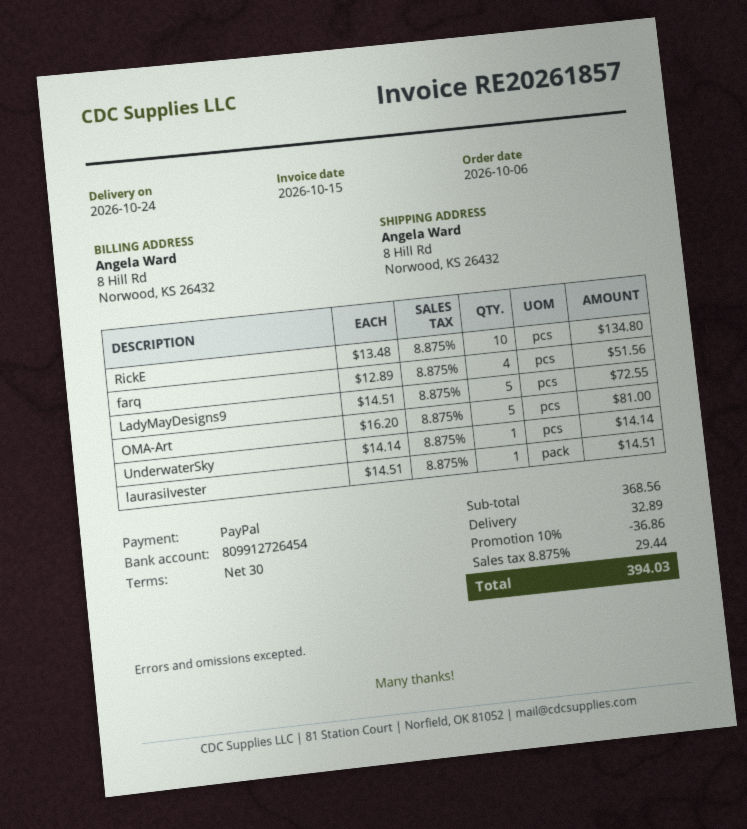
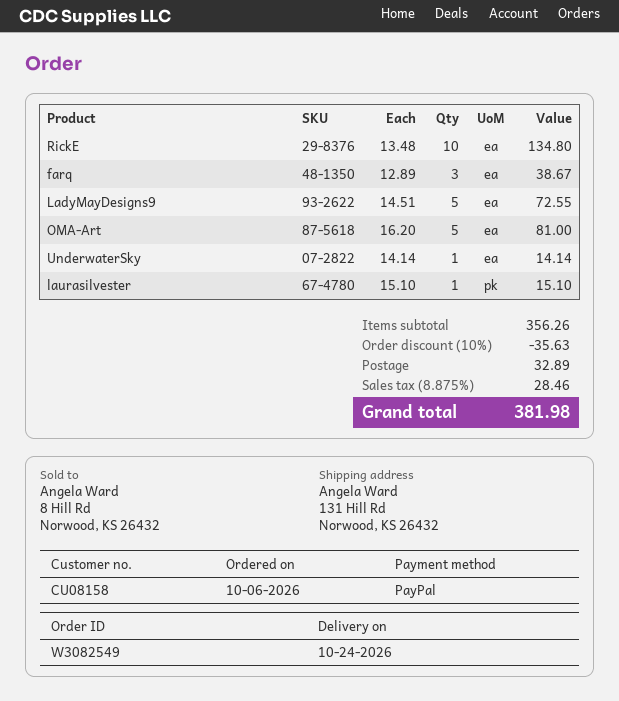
ship to: 8 Hill Rd, Norwood, KS 26432 -> 131 Hill Rd, Norwood, KS 26432
farq: 4 x 12.89 = 51.56 -> 3 x 12.89 = 38.67
laurasilvester: 1 x 14.51 = 14.51 -> 1 x 15.10 = 15.10
subtotal: 368.56 -> 356.26
discount: 10% = 36.86 -> 10% = 35.63
tax: 8.875% = 29.44 -> 8.875% = 28.46
total: 394.03 -> 381.98

